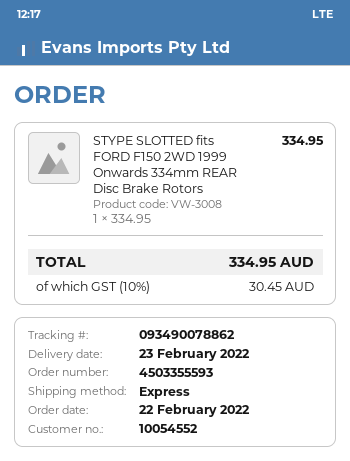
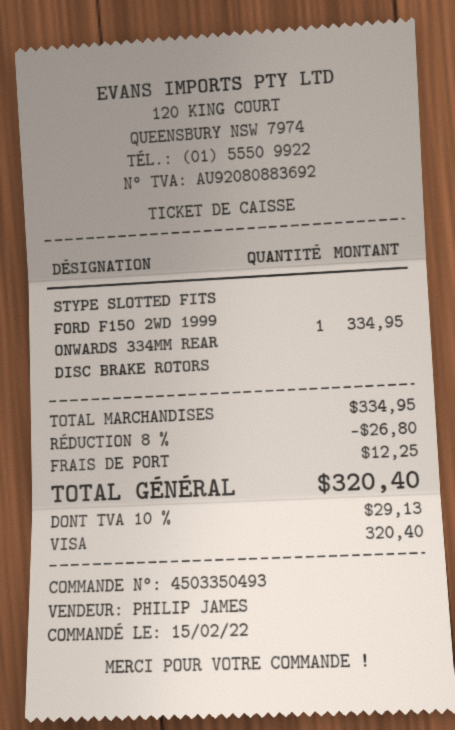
order number: 4503355593 -> 4503350493
order date: 2022-02-22 -> 2022-02-15
discount: none -> 8% = 26.80
shipping: none -> 12.25
tax: 10% = 30.45 -> 10% = 29.13
total: 334.95 -> 320.40

